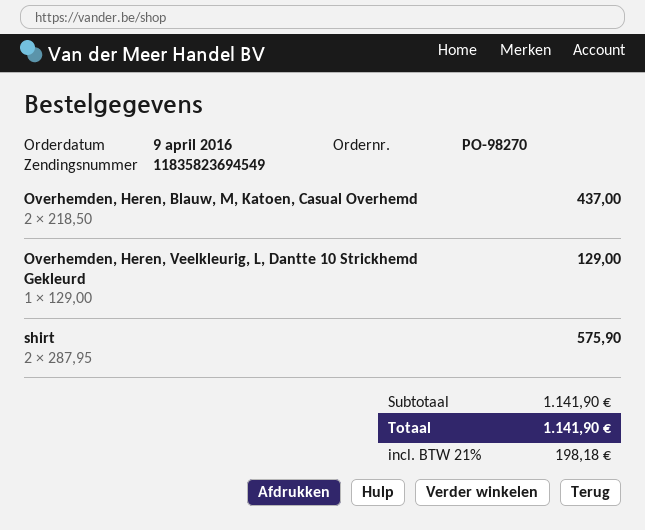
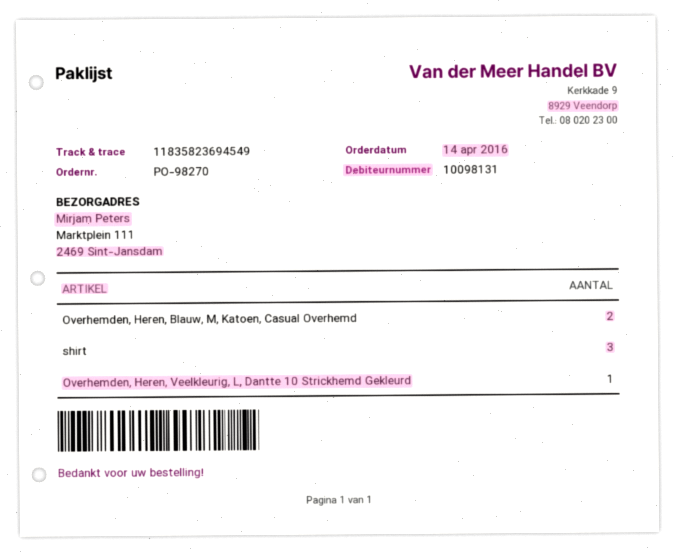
order date: 2016-04-09 -> 2016-04-14
shirt: 2 -> 3

